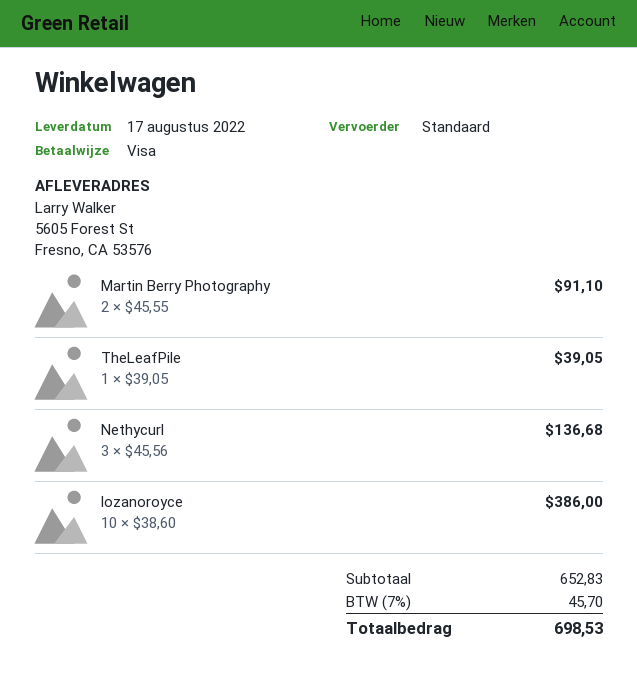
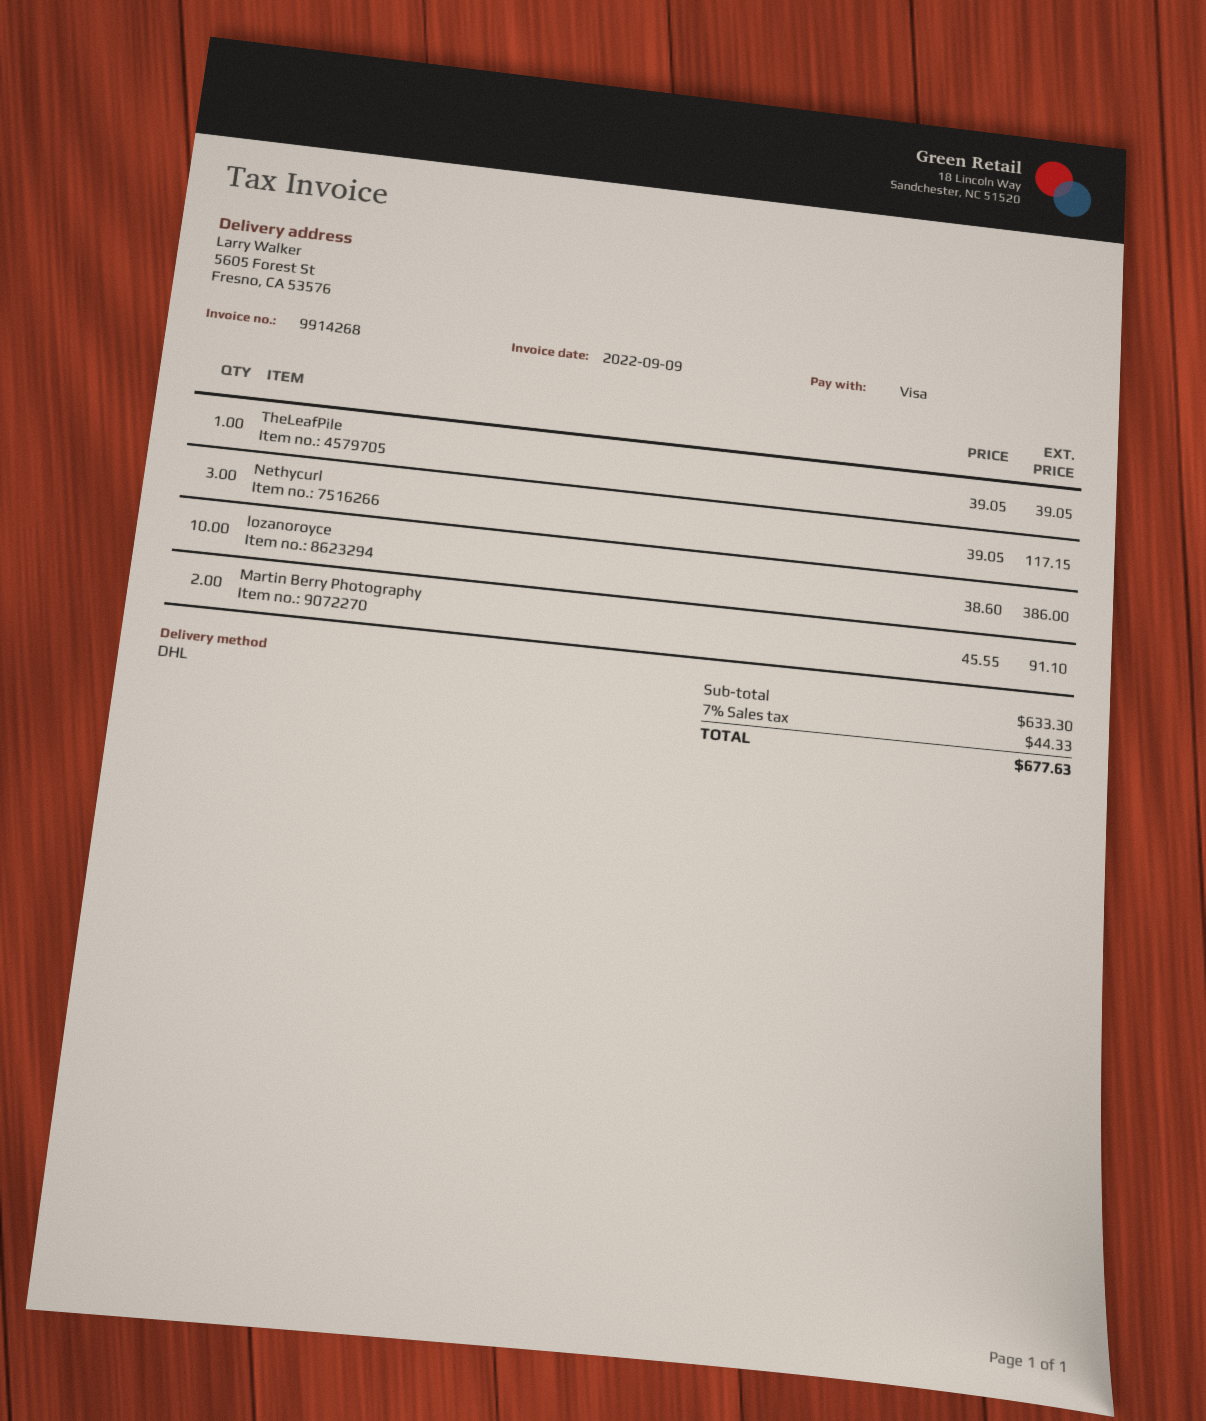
shipping method: standard -> DHL
Nethycurl: 3 x 45.56 = 136.68 -> 3 x 39.05 = 117.15
subtotal: 652.83 -> 633.30
tax: 7% = 45.70 -> 7% = 44.33
total: 698.53 -> 677.63

